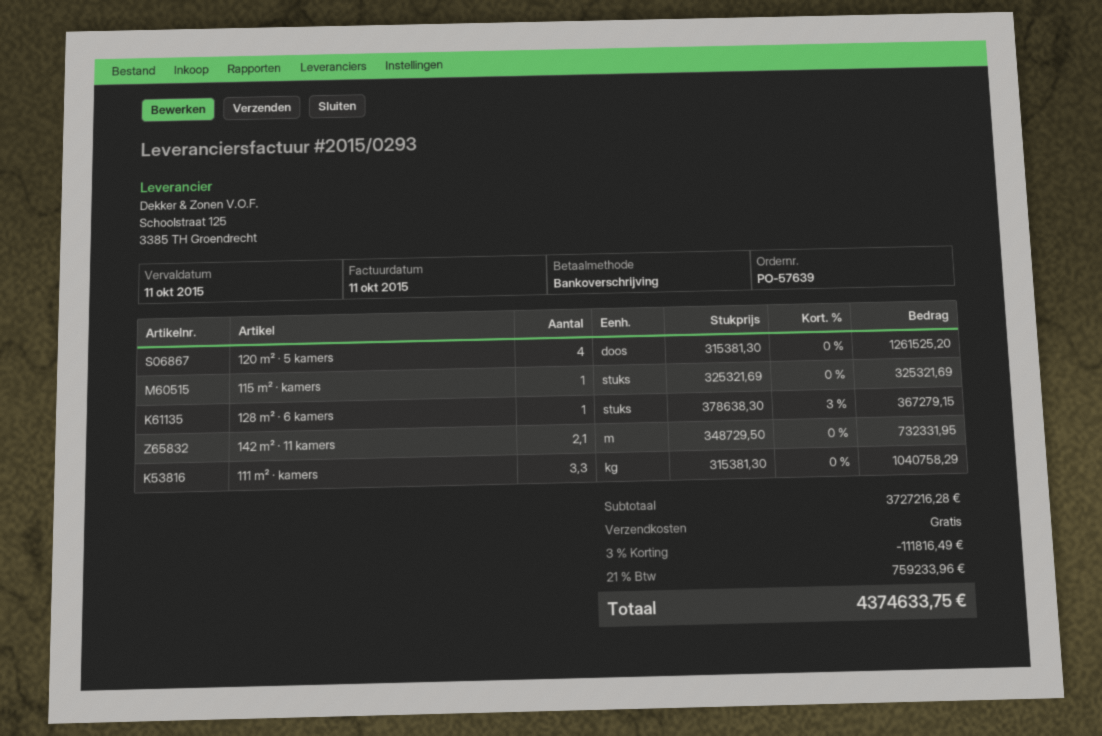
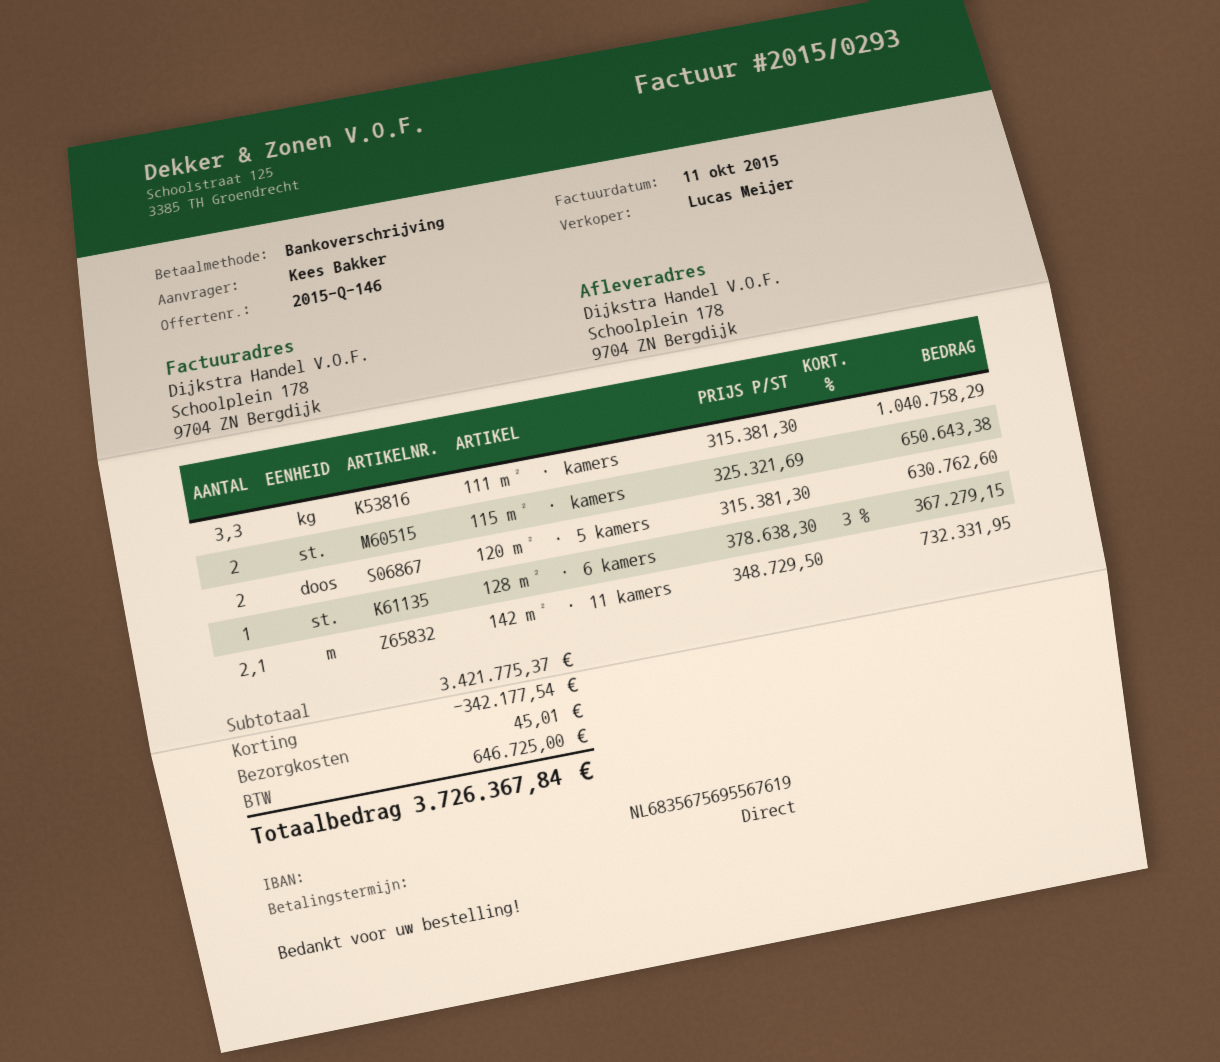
120 m² · 5 kamers: 4 x 315381.30 = 1261525.20 -> 2 x 315381.30 = 630762.60
115 m² · kamers: 1 x 325321.69 = 325321.69 -> 2 x 325321.69 = 650643.38
subtotal: 3727216.28 -> 3421775.37
discount: 111816.49 -> 342177.54
shipping: 0.00 -> 45.01
tax: 759233.96 -> 646725.00
total: 4374633.75 -> 3726367.84

